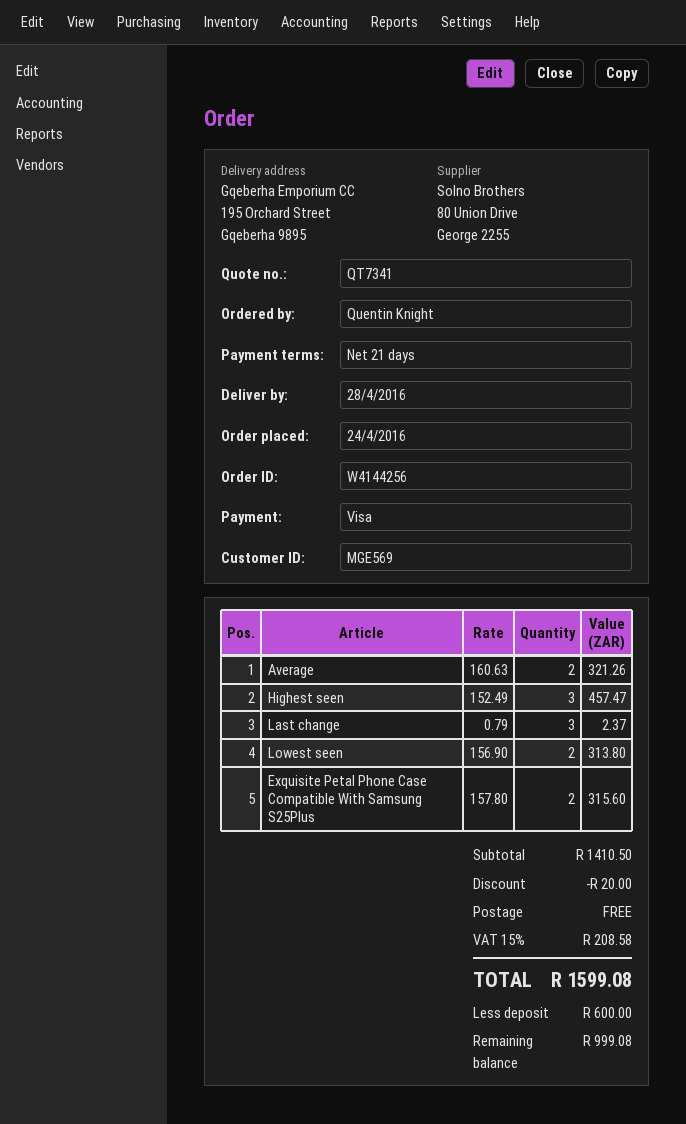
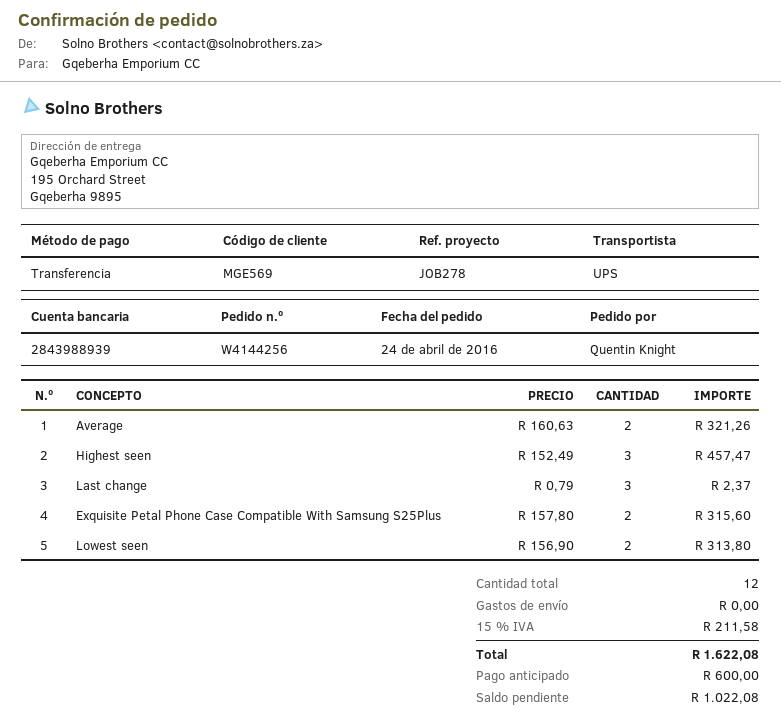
payment method: Visa -> bank transfer
discount: 20.00 -> none
tax: 15% = 208.58 -> 15% = 211.58
total: 1599.08 -> 1622.08
balance: 999.08 -> 1022.08

